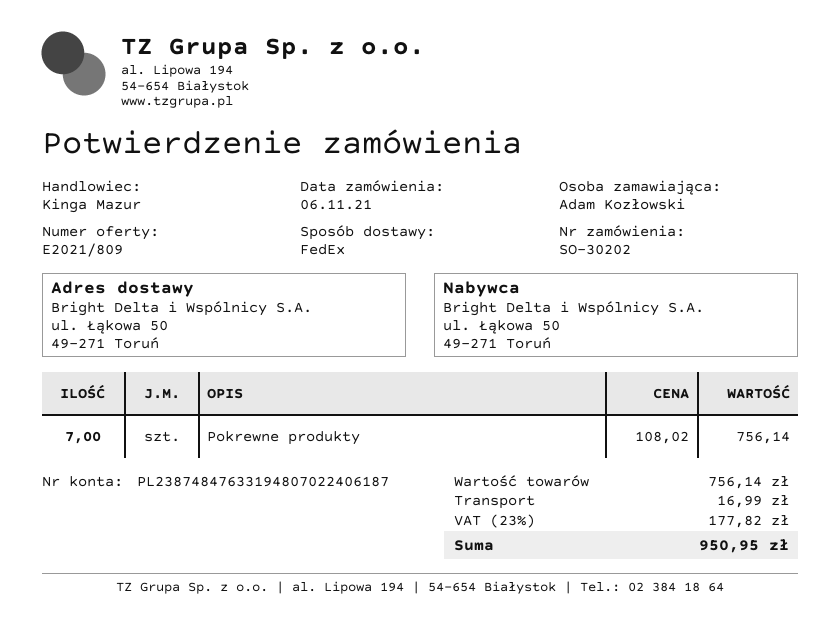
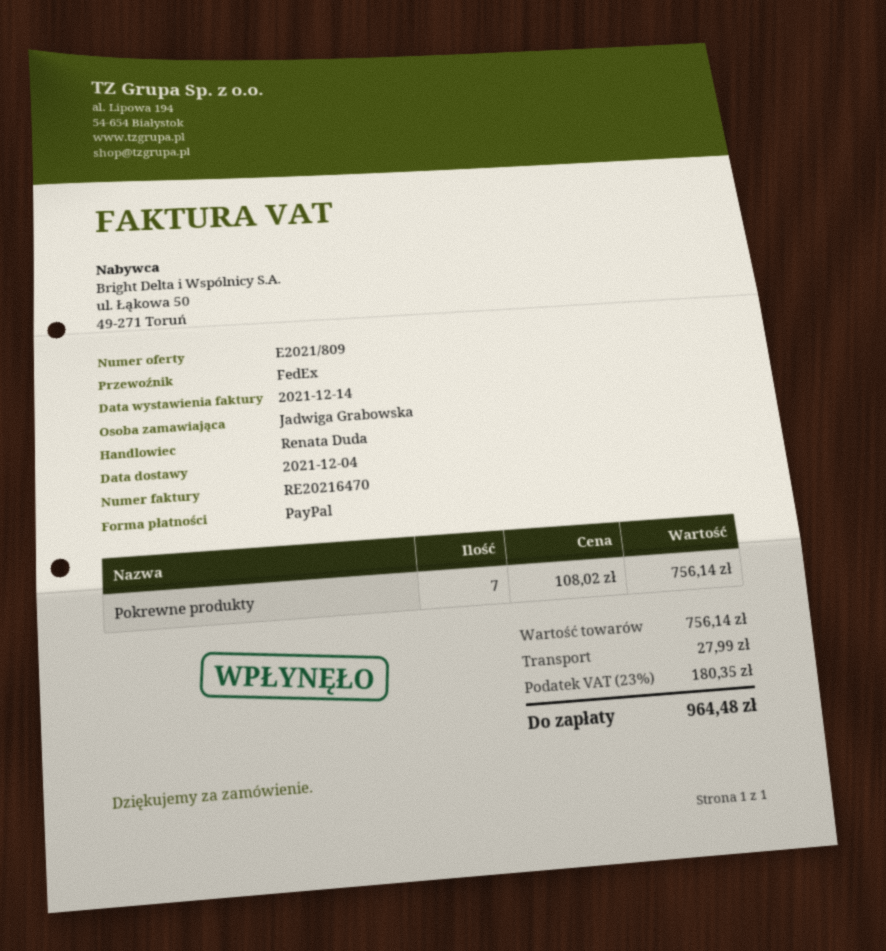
ordered by: Adam Kozłowski -> Jadwiga Grabowska
sales rep: Kinga Mazur -> Renata Duda
shipping: 16.99 -> 27.99
tax: 23% = 177.82 -> 23% = 180.35
total: 950.95 -> 964.48

